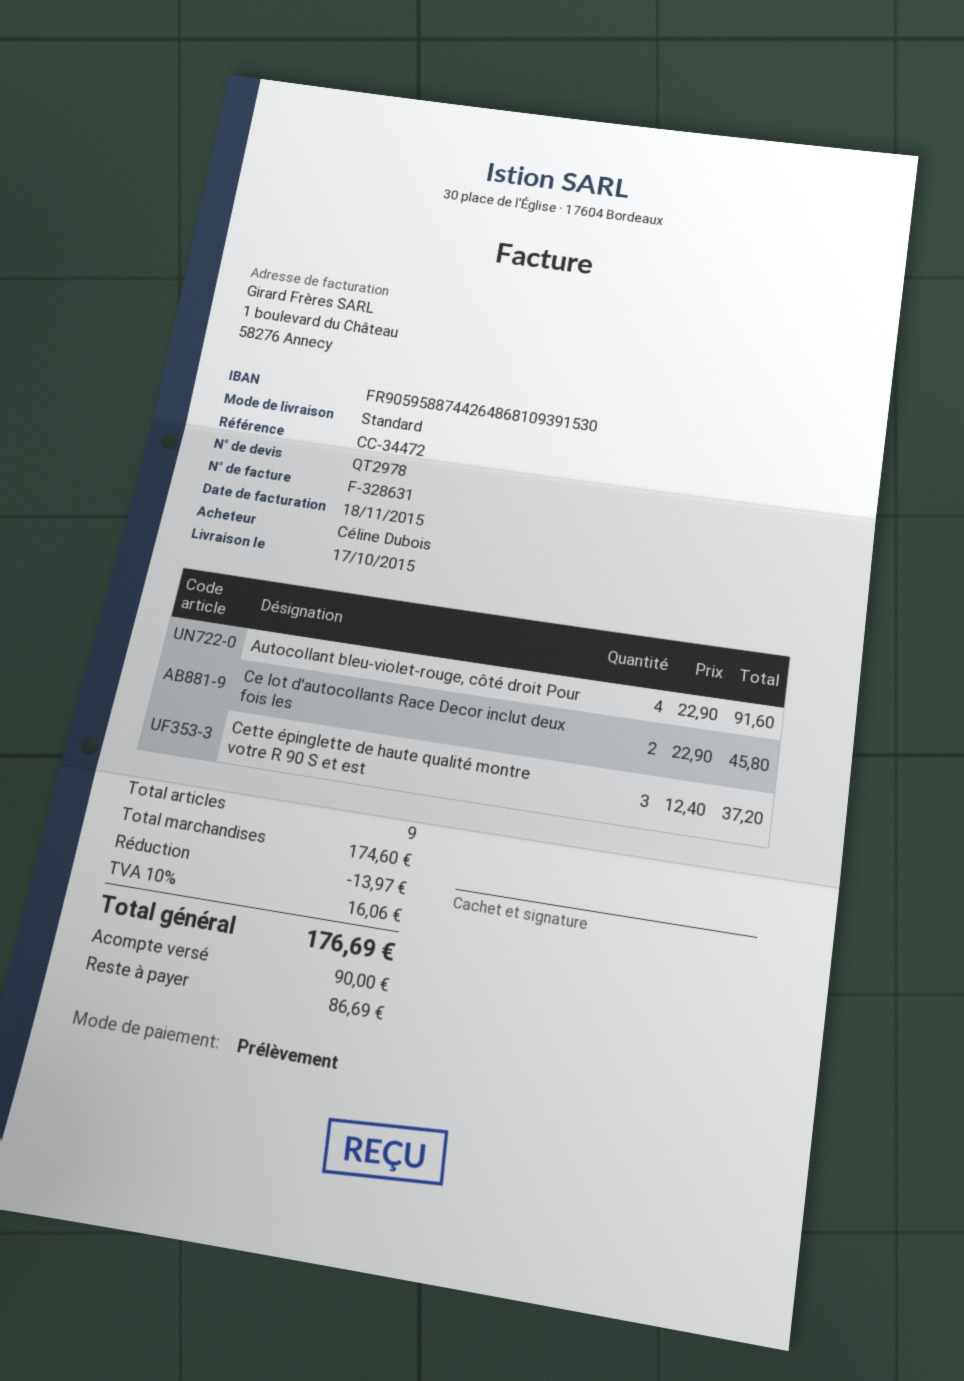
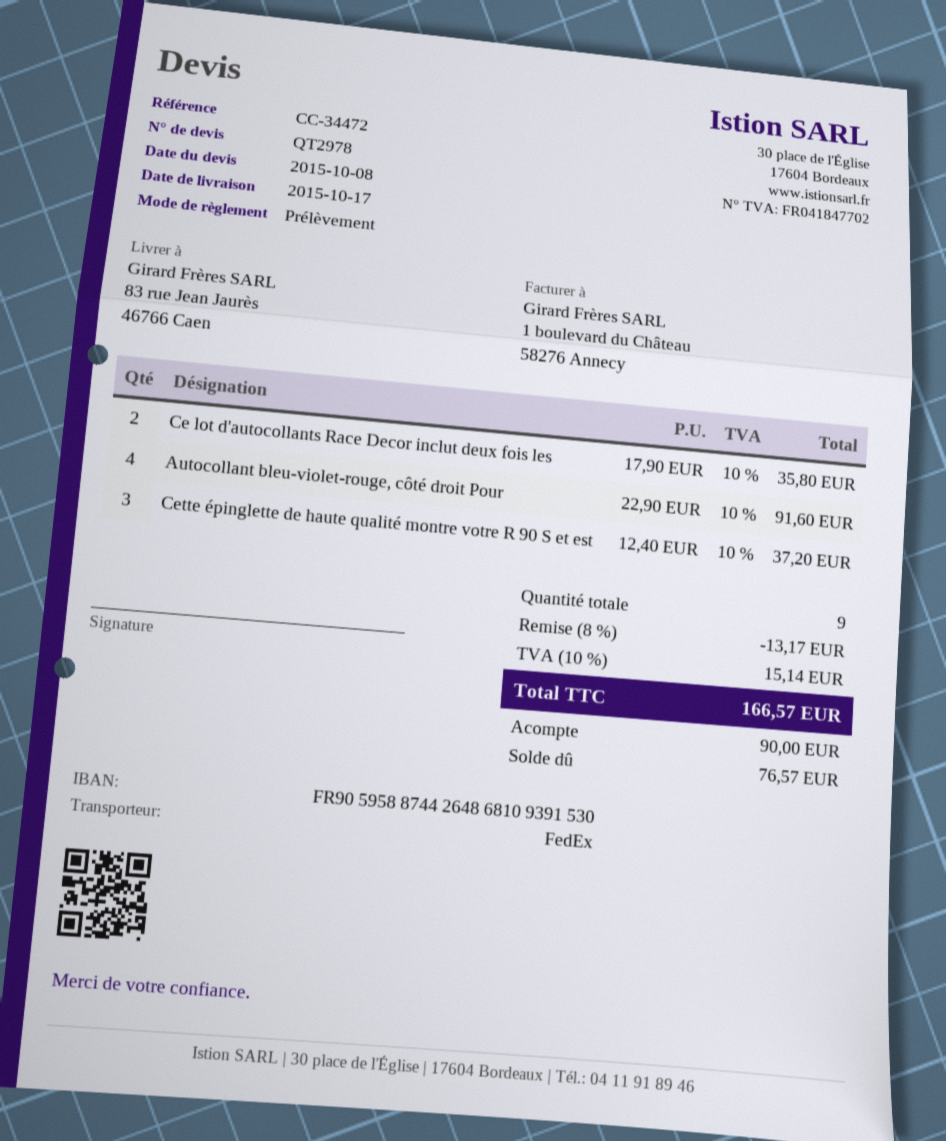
shipping method: standard -> FedEx
Ce lot d'autocollants Race Decor inclut deux fois les: 2 x 22.90 = 45.80 -> 2 x 17.90 = 35.80
discount: 13.97 -> 13.17
tax: 10% = 16.06 -> 10% = 15.14
total: 176.69 -> 166.57
balance: 86.69 -> 76.57

